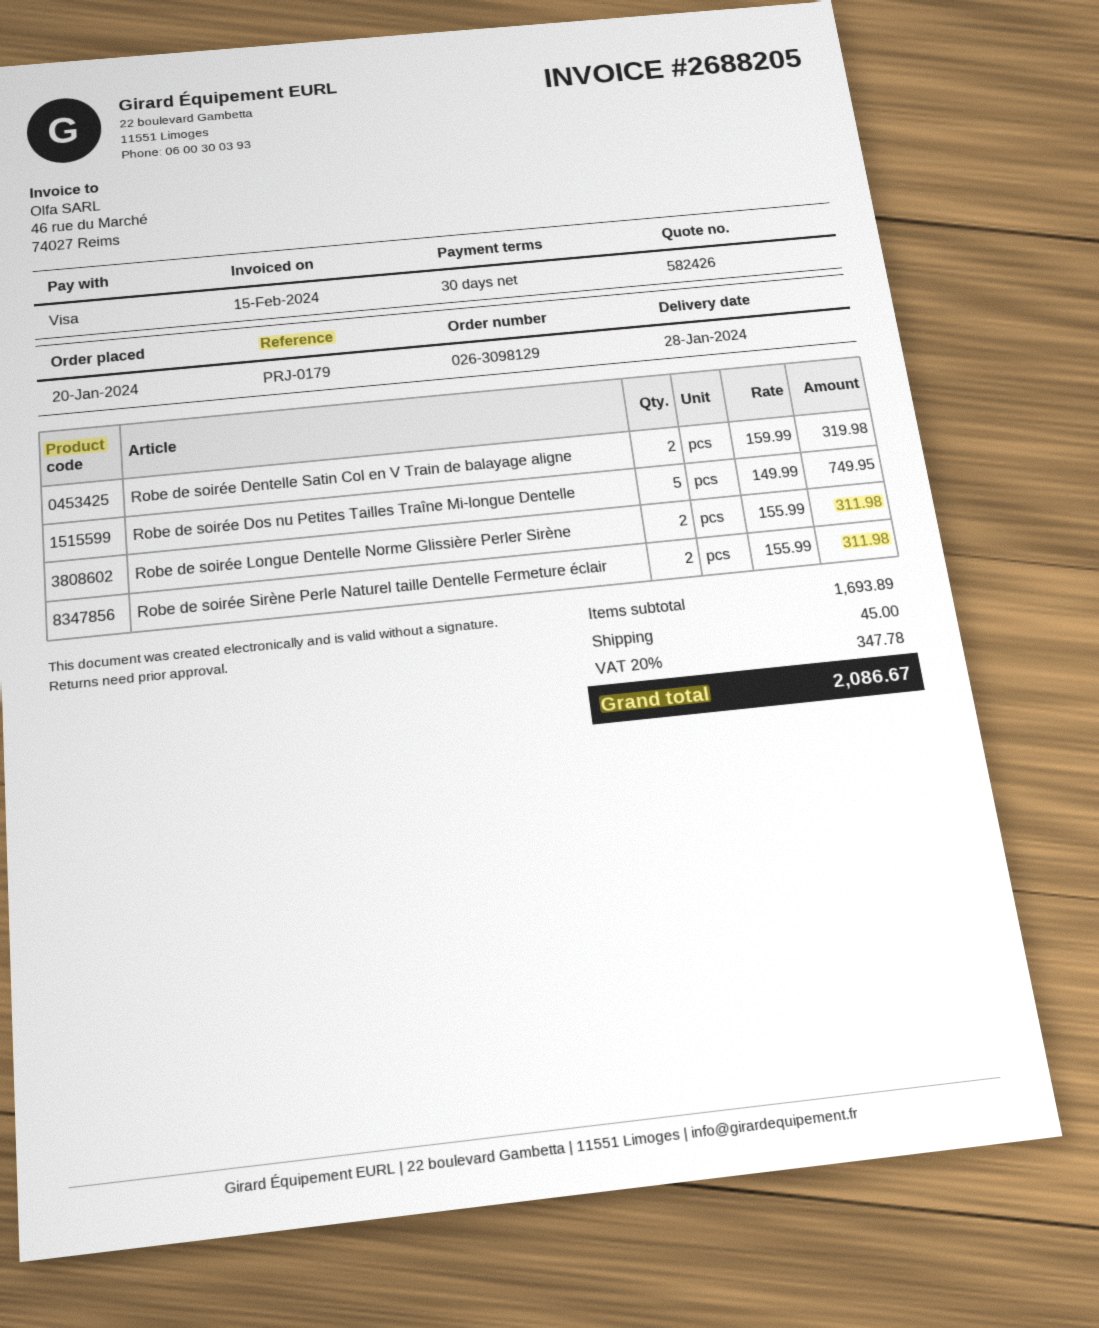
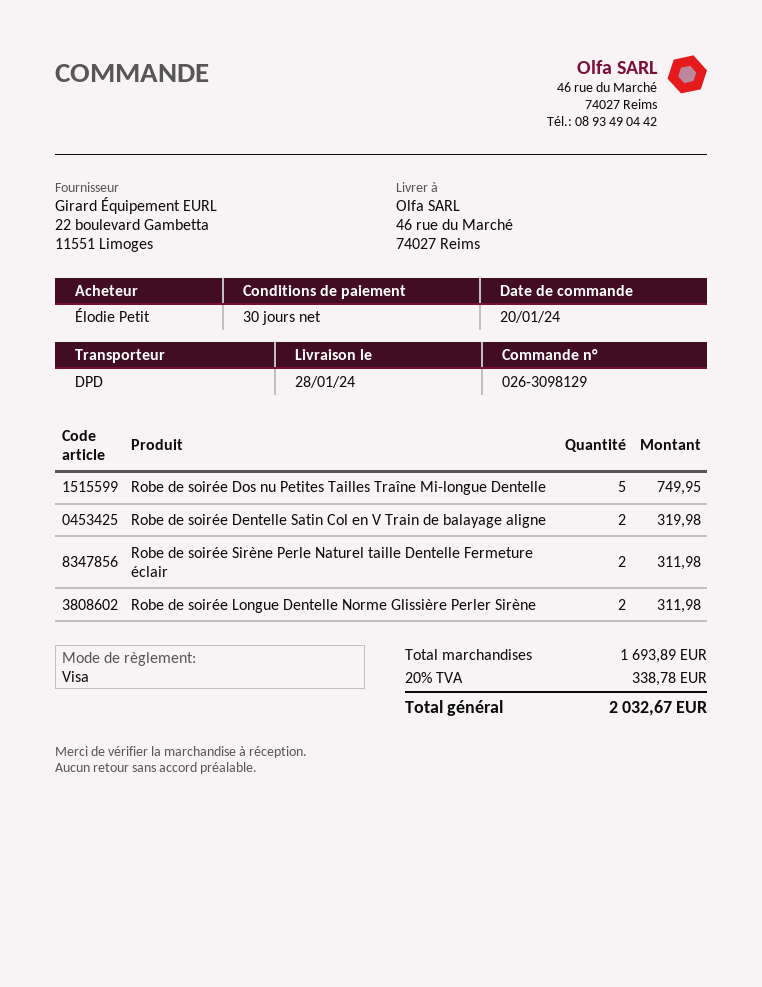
shipping: 45.00 -> none
tax: 20% = 347.78 -> 20% = 338.78
total: 2086.67 -> 2032.67

